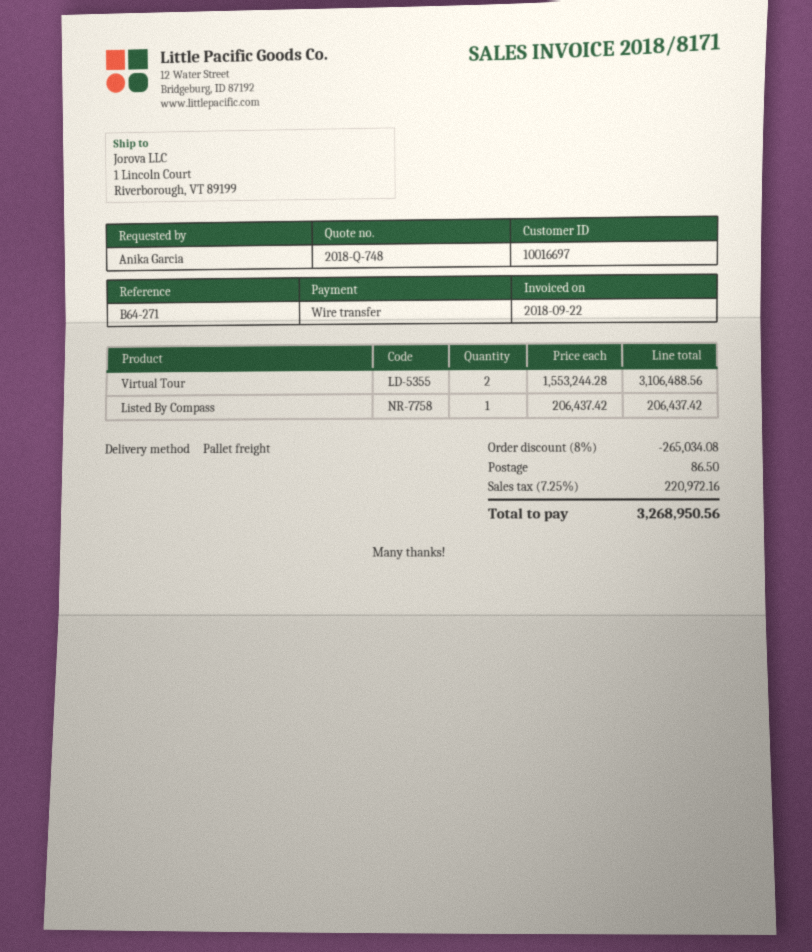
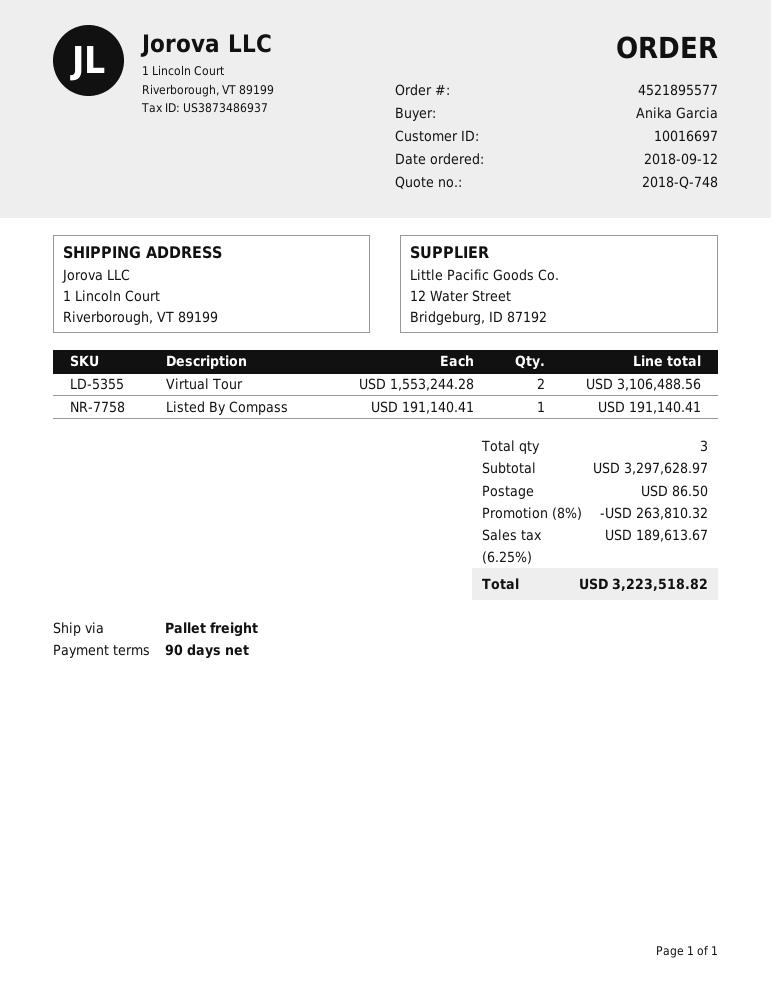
Listed By Compass: 1 x 206437.42 = 206437.42 -> 1 x 191140.41 = 191140.41
discount: 8% = 265034.08 -> 8% = 263810.32
tax: 7.25% = 220972.16 -> 6.25% = 189613.67
total: 3268950.56 -> 3223518.82

